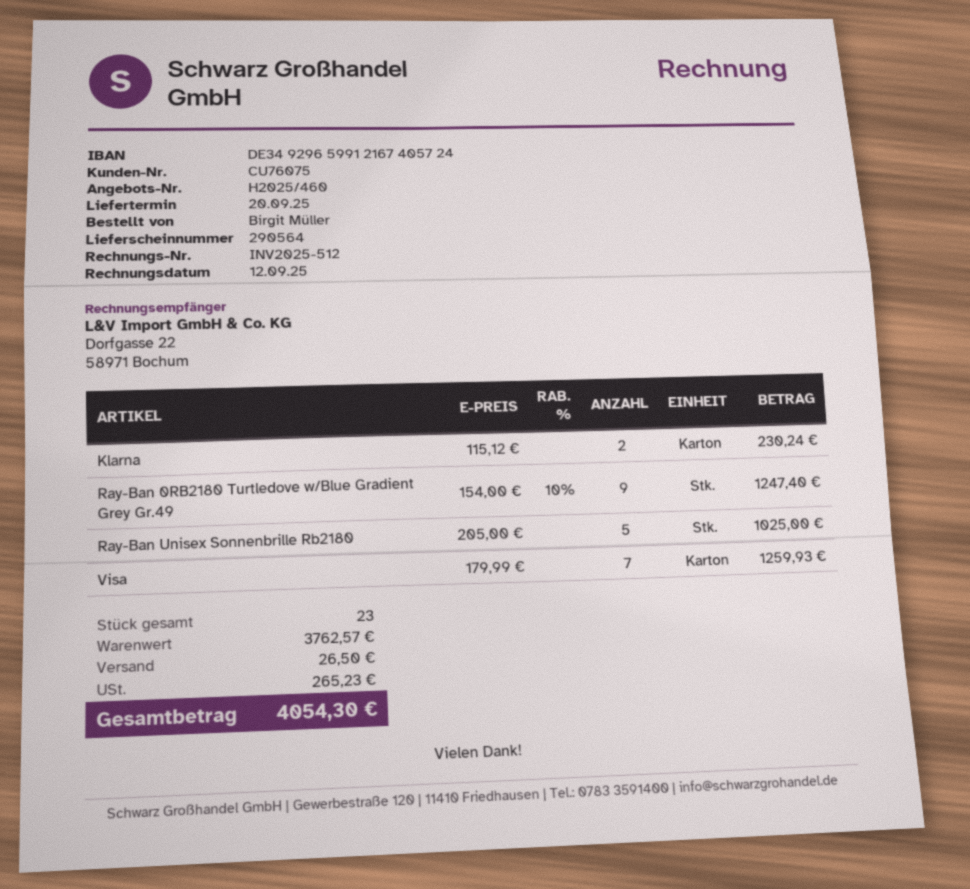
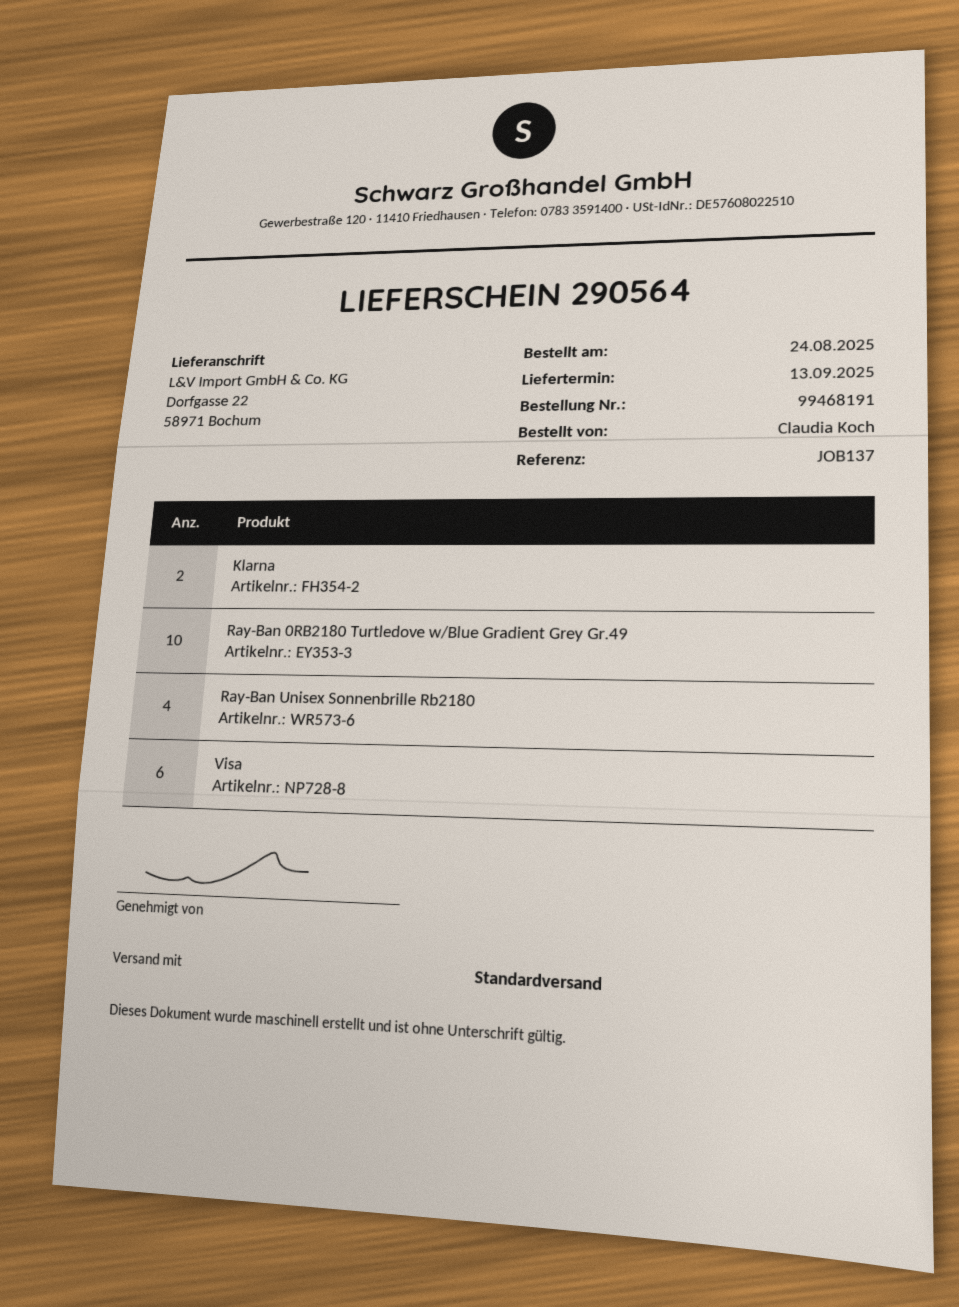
delivery date: 2025-09-20 -> 2025-09-13
ordered by: Birgit Müller -> Claudia Koch
Ray-Ban 0RB2180 Turtledove w/Blue Gradient Grey Gr.49: 9 -> 10
Ray-Ban Unisex Sonnenbrille Rb2180: 5 -> 4
Visa: 7 -> 6

